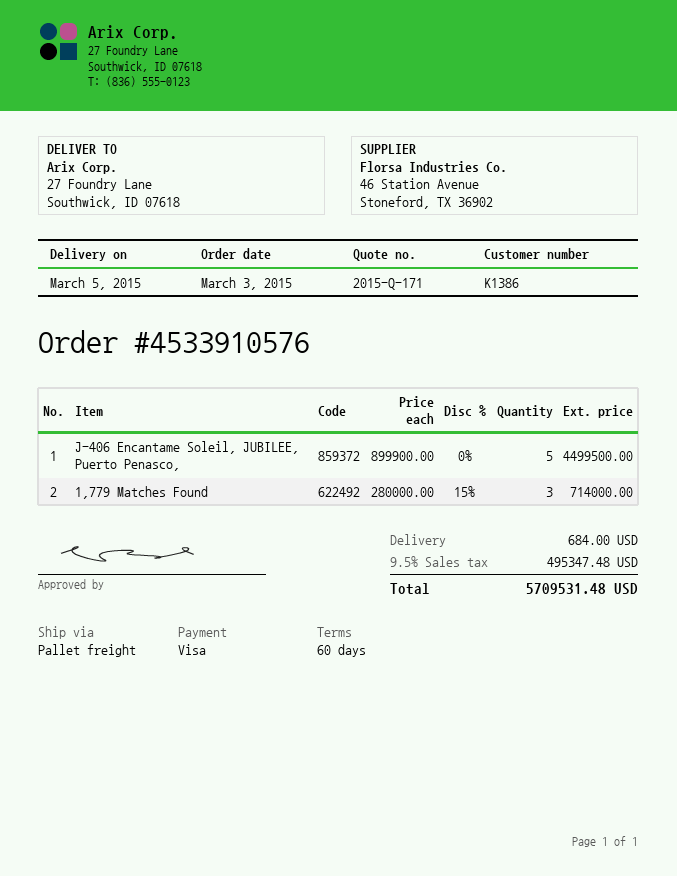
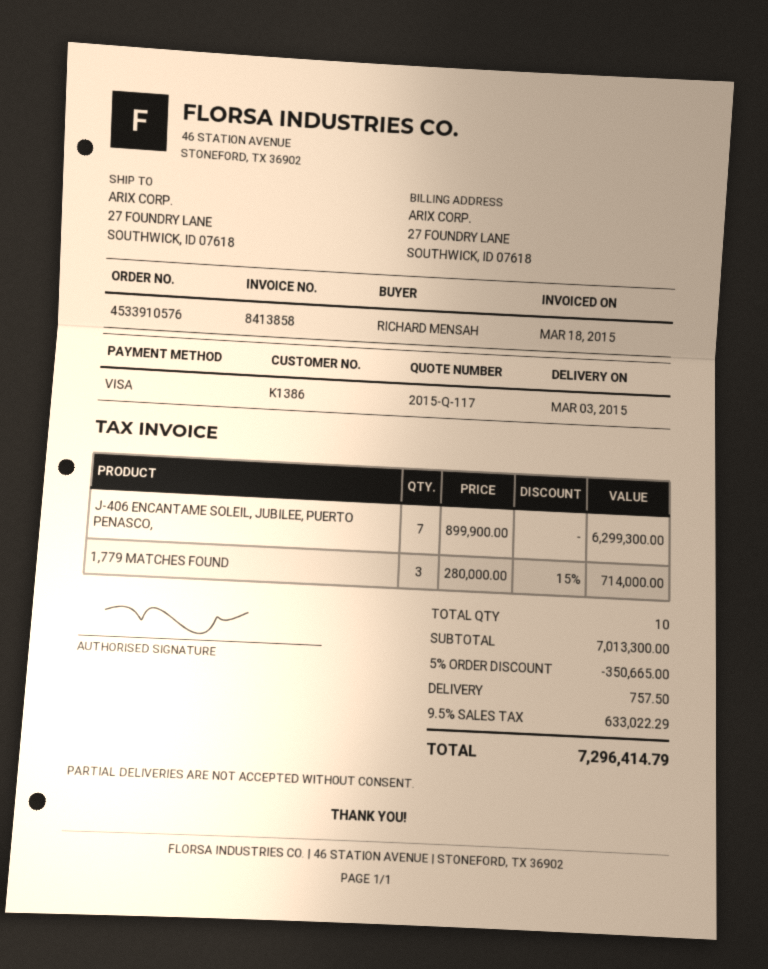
quote number: 2015-Q-171 -> 2015-Q-117
delivery date: 2015-03-05 -> 2015-03-03
J-406 Encantame Soleil, JUBILEE, Puerto Penasco,: 5 x 899900.00 = 4499500.00 -> 7 x 899900.00 = 6299300.00
discount: none -> 5% = 350665.00
shipping: 684.00 -> 757.50
tax: 9.5% = 495347.48 -> 9.5% = 633022.29
total: 5709531.48 -> 7296414.79

